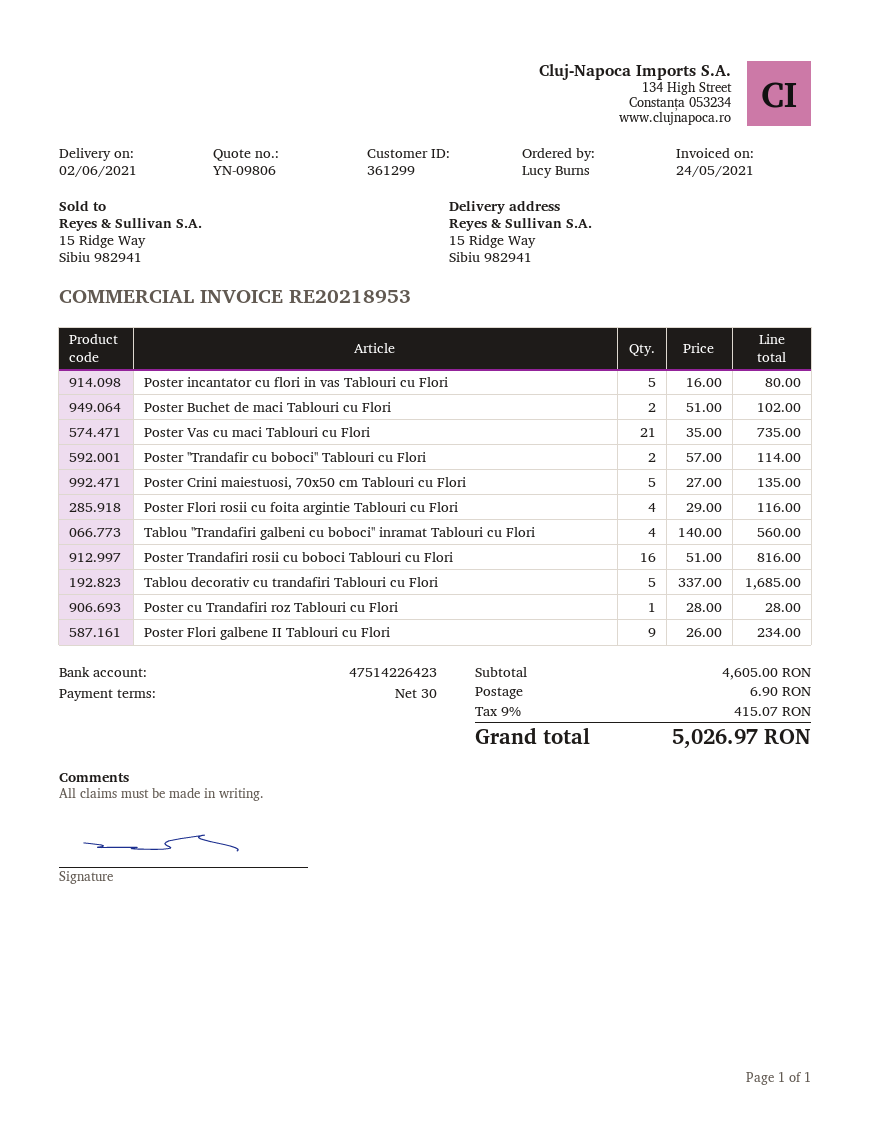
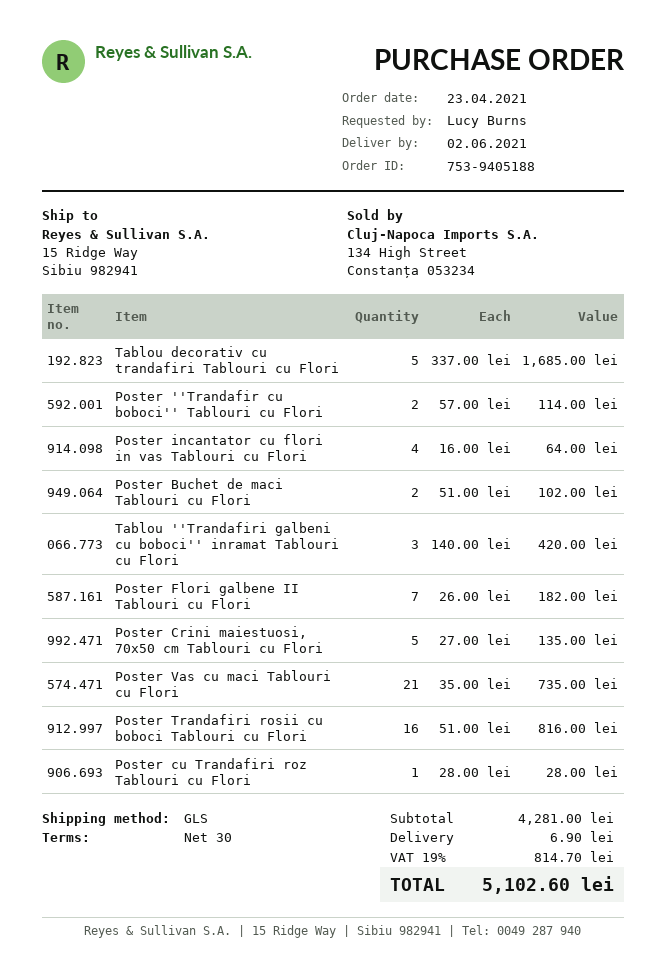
Poster incantator cu flori in vas Tablouri cu Flori: 5 x 16.00 = 80.00 -> 4 x 16.00 = 64.00
Poster Flori rosii cu foita argintie Tablouri cu Flori: 4 x 29.00 = 116.00 -> none
Tablou ''Trandafiri galbeni cu boboci'' inramat Tablouri cu Flori: 4 x 140.00 = 560.00 -> 3 x 140.00 = 420.00
Poster Flori galbene II Tablouri cu Flori: 9 x 26.00 = 234.00 -> 7 x 26.00 = 182.00
subtotal: 4605.00 -> 4281.00
tax: 9% = 415.07 -> 19% = 814.70
total: 5026.97 -> 5102.60

